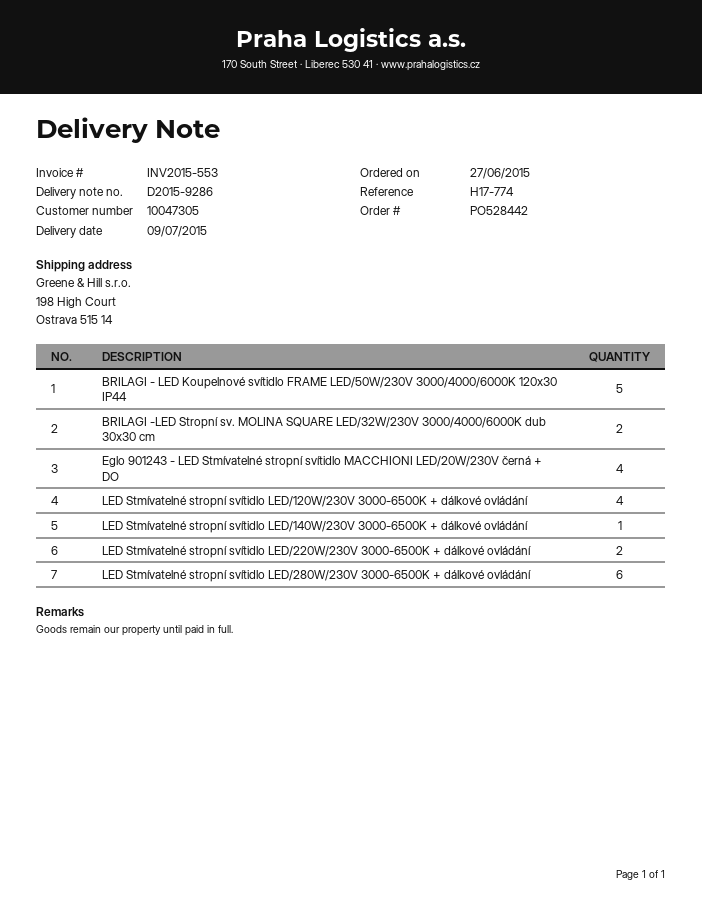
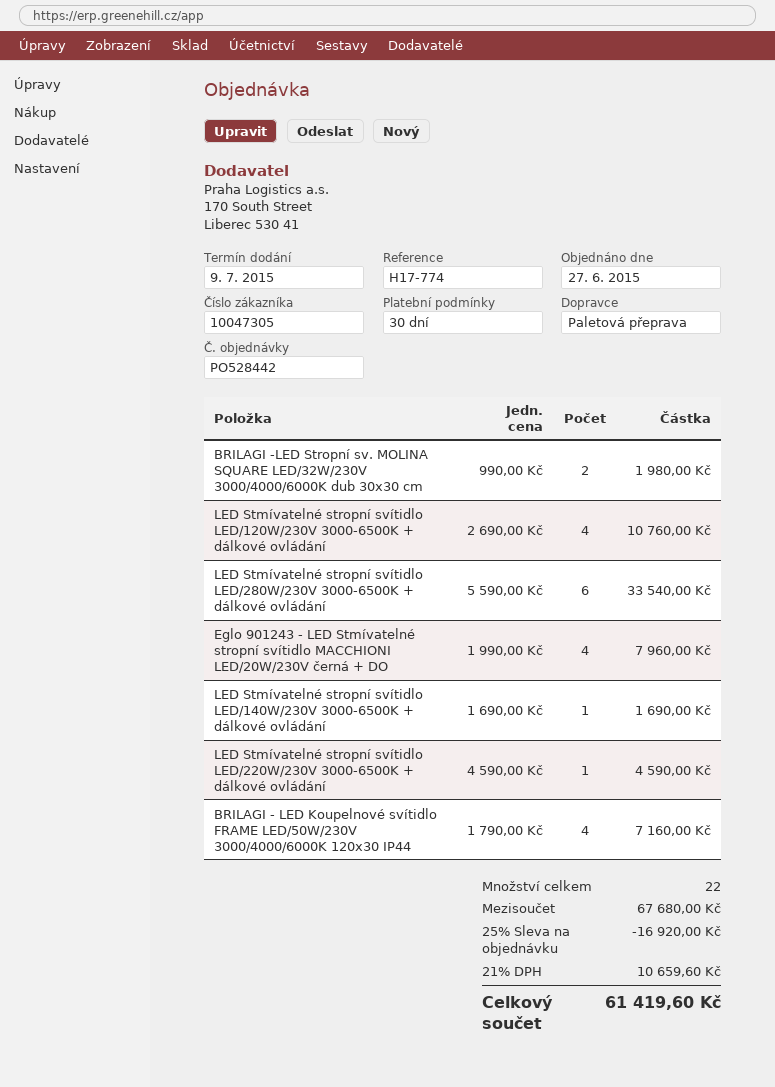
BRILAGI - LED Koupelnové svítidlo FRAME LED/50W/230V 3000/4000/6000K 120x30 IP44: 5 -> 4
LED Stmívatelné stropní svítidlo LED/220W/230V 3000-6500K + dálkové ovládání: 2 -> 1

